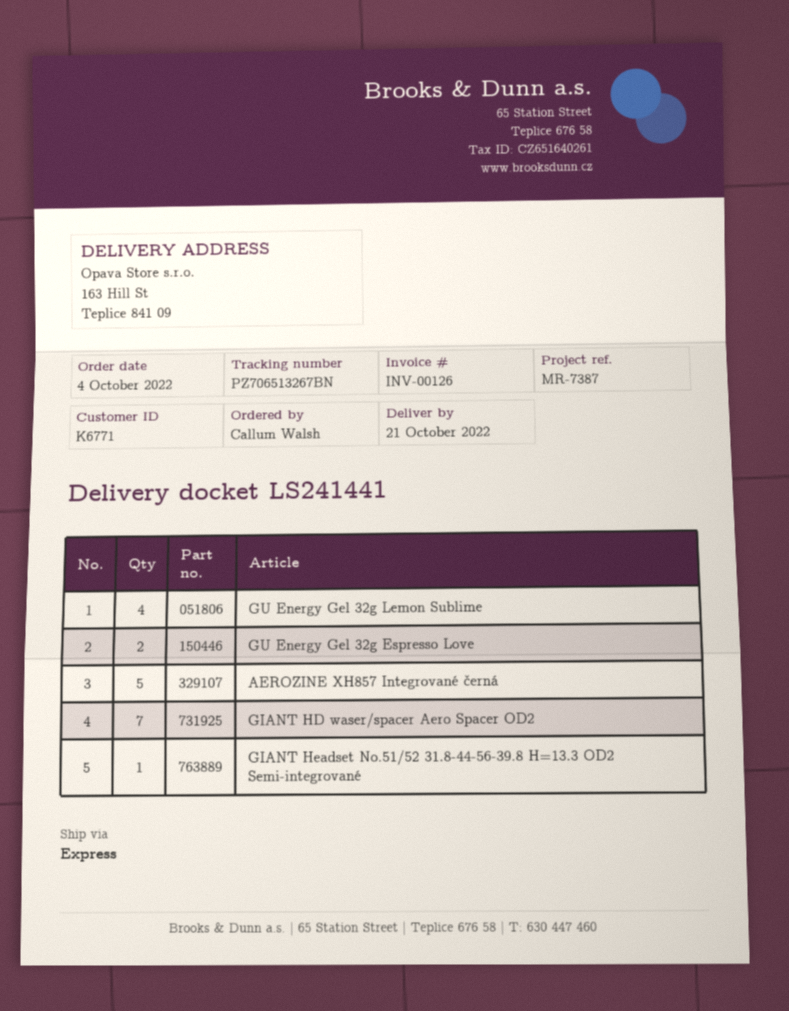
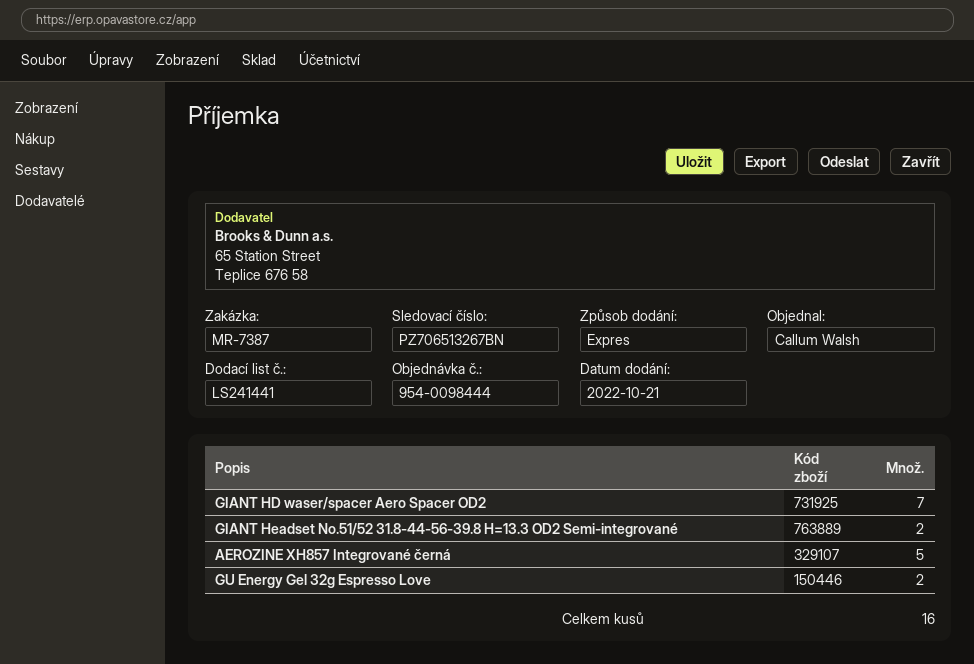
GU Energy Gel 32g Lemon Sublime: 4 -> none
GIANT Headset No.51/52 31.8-44-56-39.8 H=13.3 OD2 Semi-integrované: 1 -> 2

